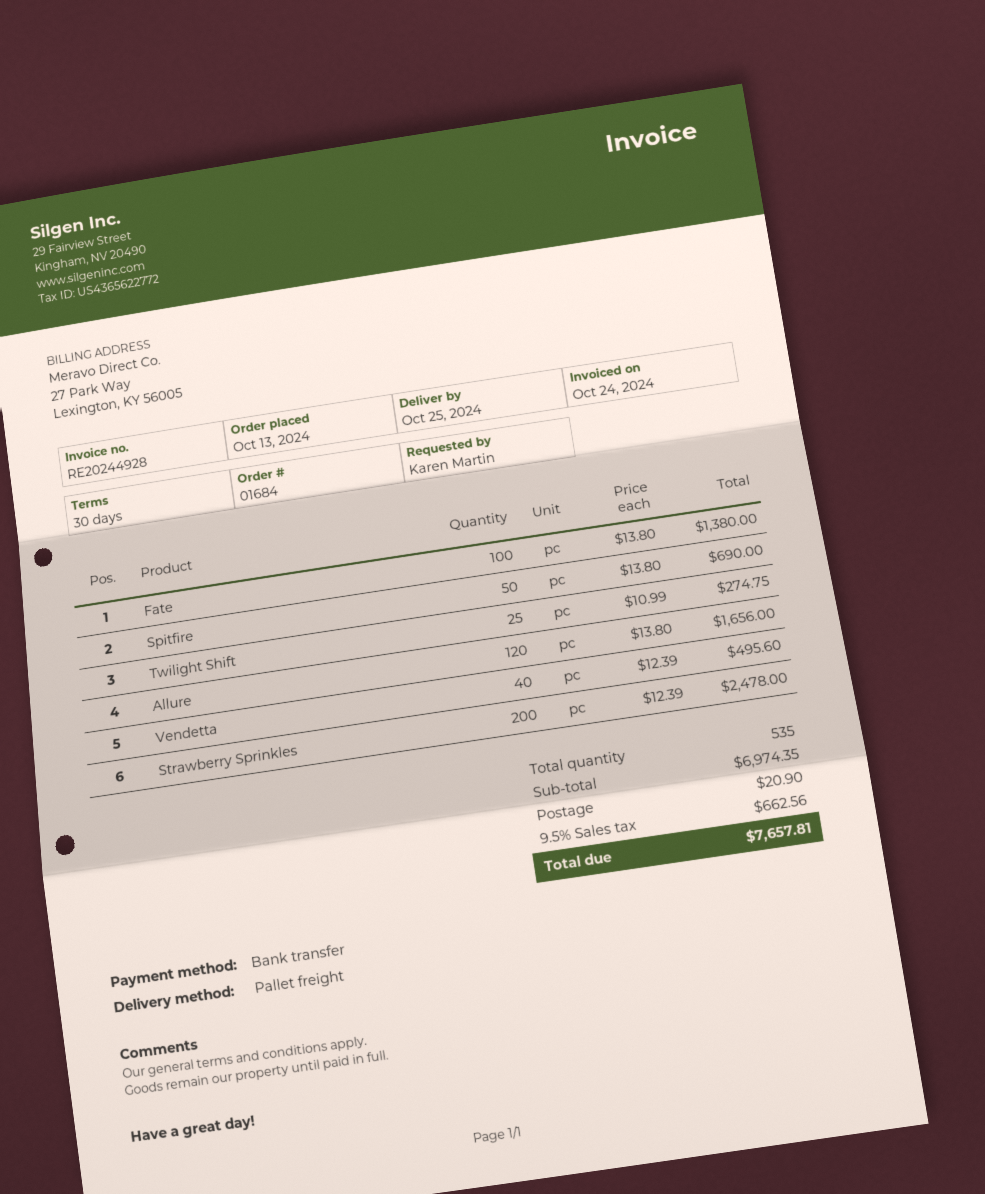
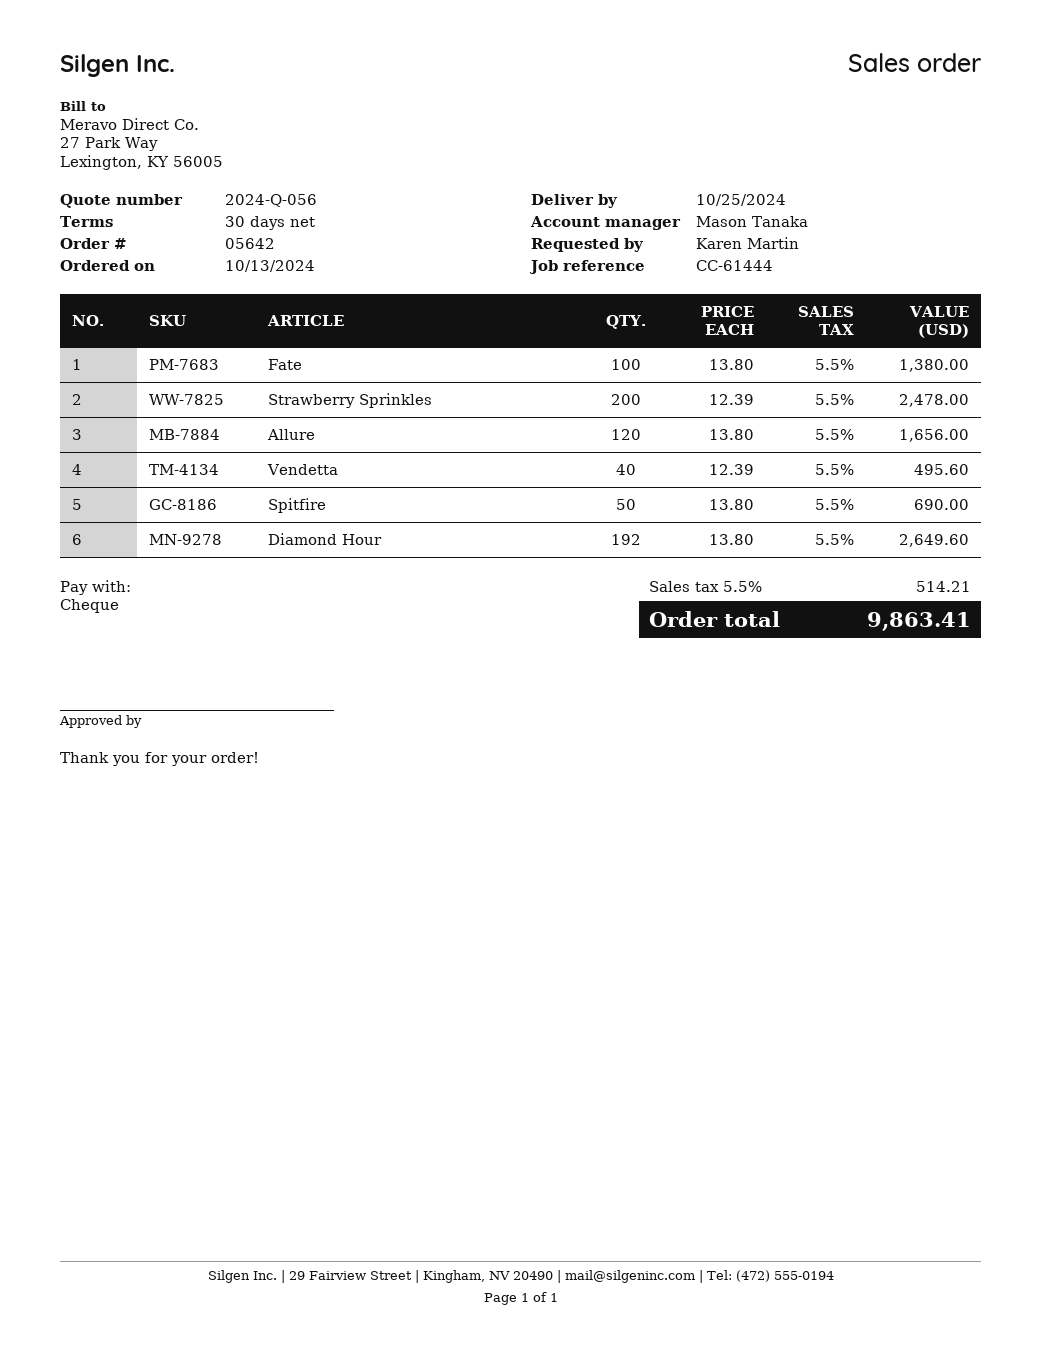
order number: 01684 -> 05642
payment method: bank transfer -> cheque
Twilight Shift: 25 x 10.99 = 274.75 -> none
Diamond Hour: none -> 192 x 13.80 = 2649.60
shipping: 20.90 -> none
tax: 9.5% = 662.56 -> 5.5% = 514.21
total: 7657.81 -> 9863.41

